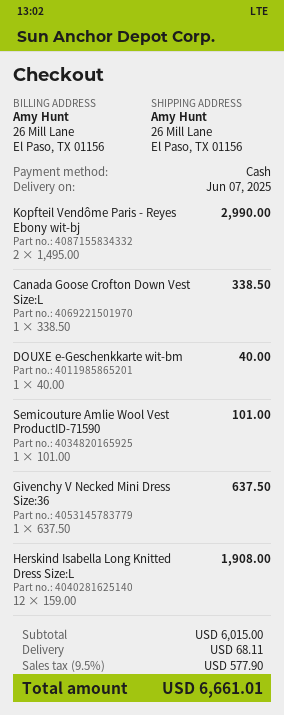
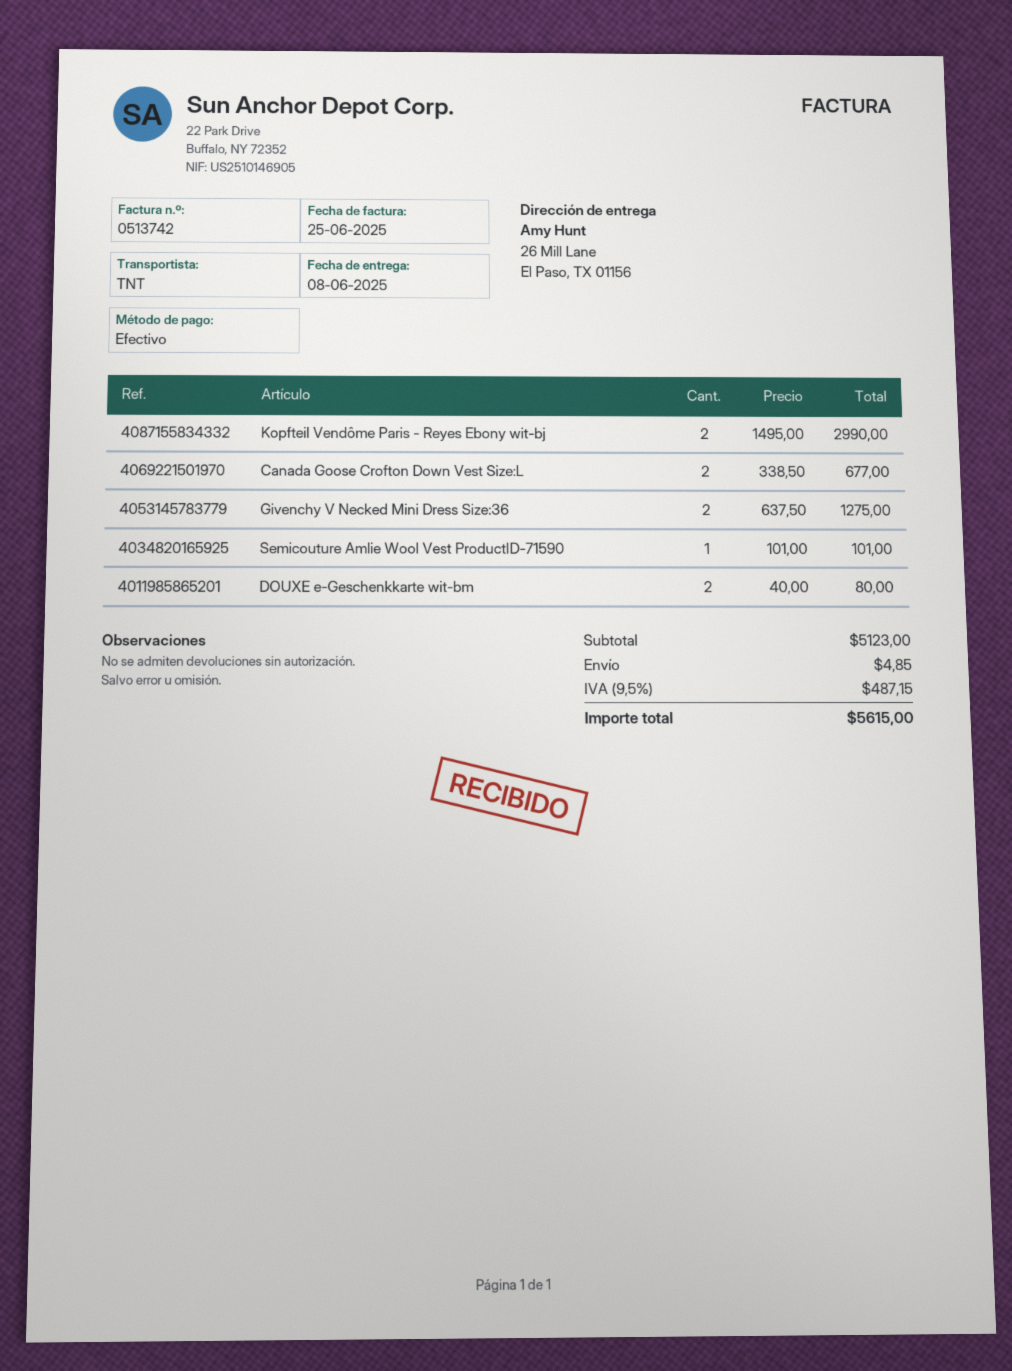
delivery date: 2025-06-07 -> 2025-06-08
Canada Goose Crofton Down Vest Size:L: 1 x 338.50 = 338.50 -> 2 x 338.50 = 677.00
DOUXE e-Geschenkkarte wit-bm: 1 x 40.00 = 40.00 -> 2 x 40.00 = 80.00
Givenchy V Necked Mini Dress Size:36: 1 x 637.50 = 637.50 -> 2 x 637.50 = 1275.00
Herskind Isabella Long Knitted Dress Size:L: 12 x 159.00 = 1908.00 -> none
subtotal: 6015.00 -> 5123.00
shipping: 68.11 -> 4.85
tax: 9.5% = 577.90 -> 9.5% = 487.15
total: 6661.01 -> 5615.00

